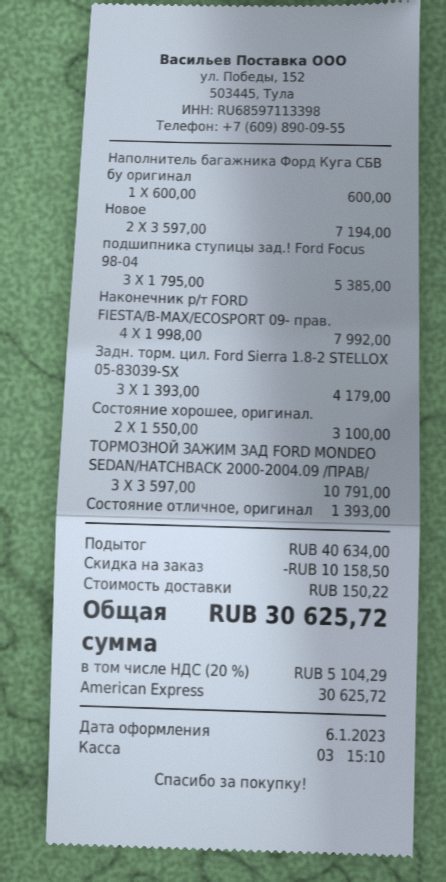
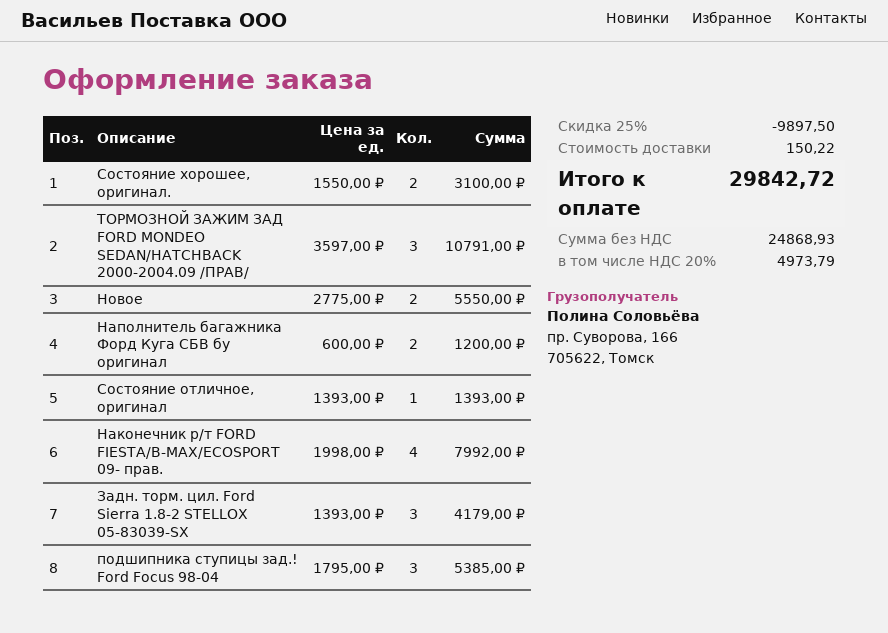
Наполнитель багажника Форд Куга СБВ бу оригинал: 1 x 600.00 = 600.00 -> 2 x 600.00 = 1200.00
Новое: 2 x 3597.00 = 7194.00 -> 2 x 2775.00 = 5550.00
discount: 10158.50 -> 9897.50
tax: 20% = 5104.29 -> 20% = 4973.79
total: 30625.72 -> 29842.72

